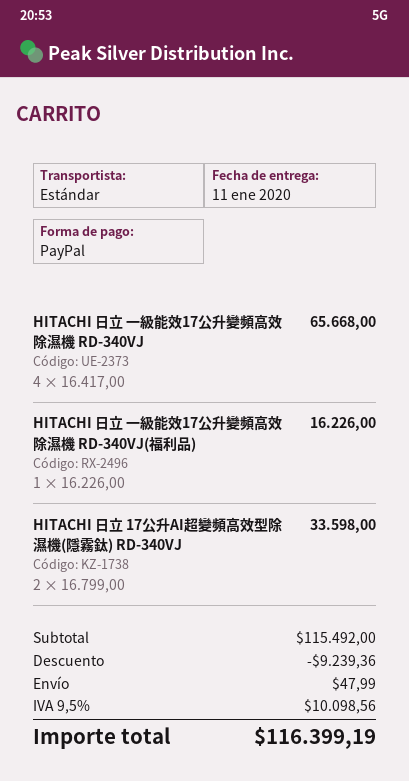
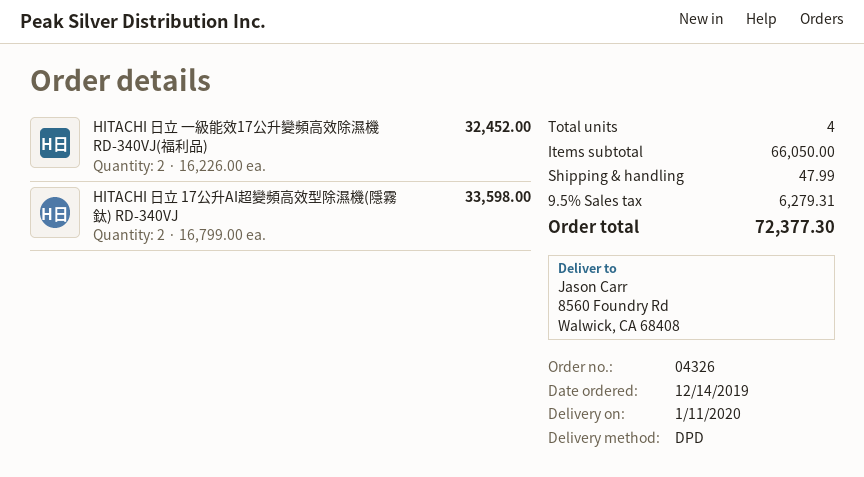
shipping method: standard -> DPD
HITACHI 日立 一級能效17公升變頻高效除濕機 RD-340VJ: 4 x 16417.00 = 65668.00 -> none
HITACHI 日立 一級能效17公升變頻高效除濕機 RD-340VJ(福利品): 1 x 16226.00 = 16226.00 -> 2 x 16226.00 = 32452.00
subtotal: 115492.00 -> 66050.00
discount: 9239.36 -> none
tax: 9.5% = 10098.56 -> 9.5% = 6279.31
total: 116399.19 -> 72377.30

